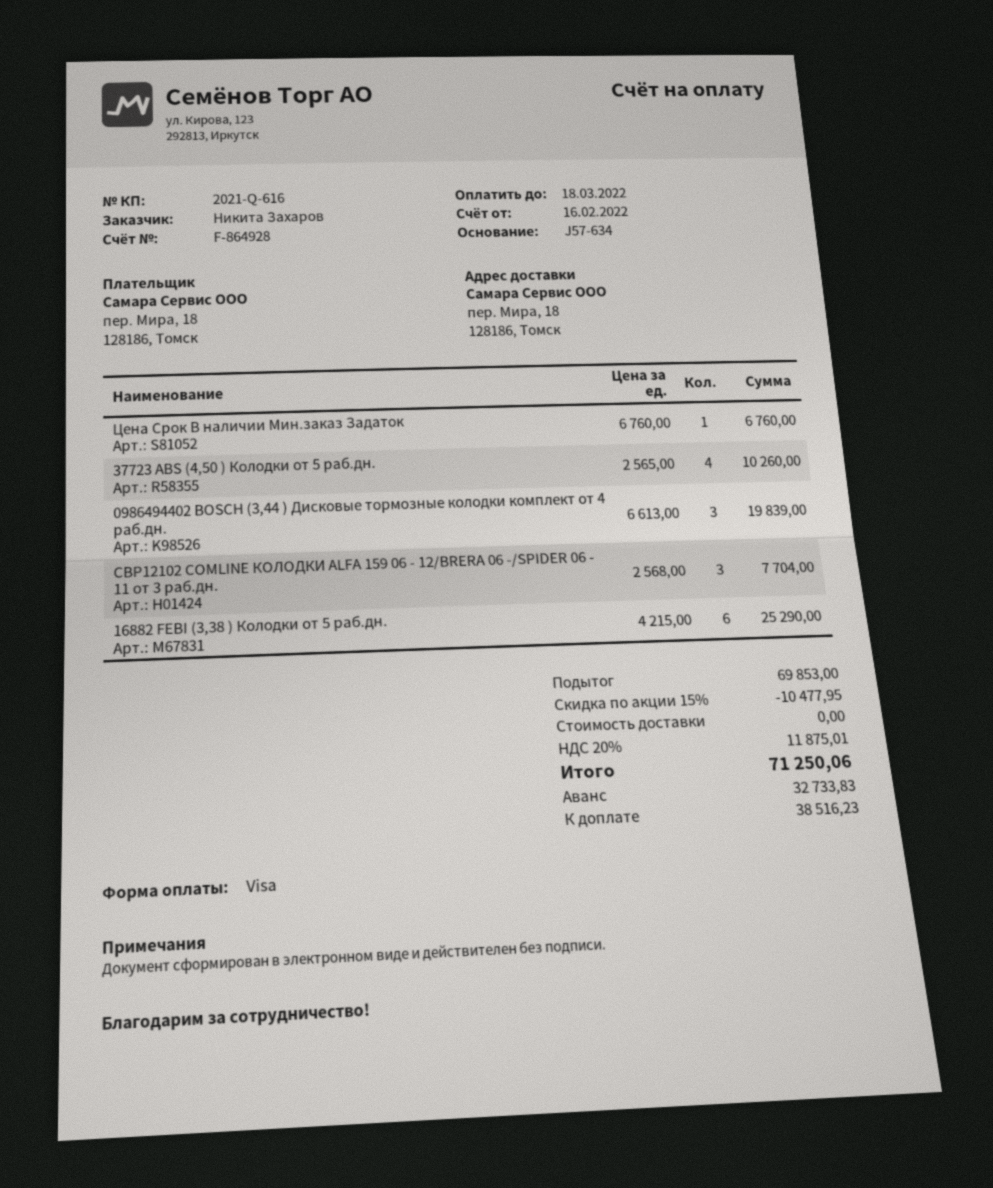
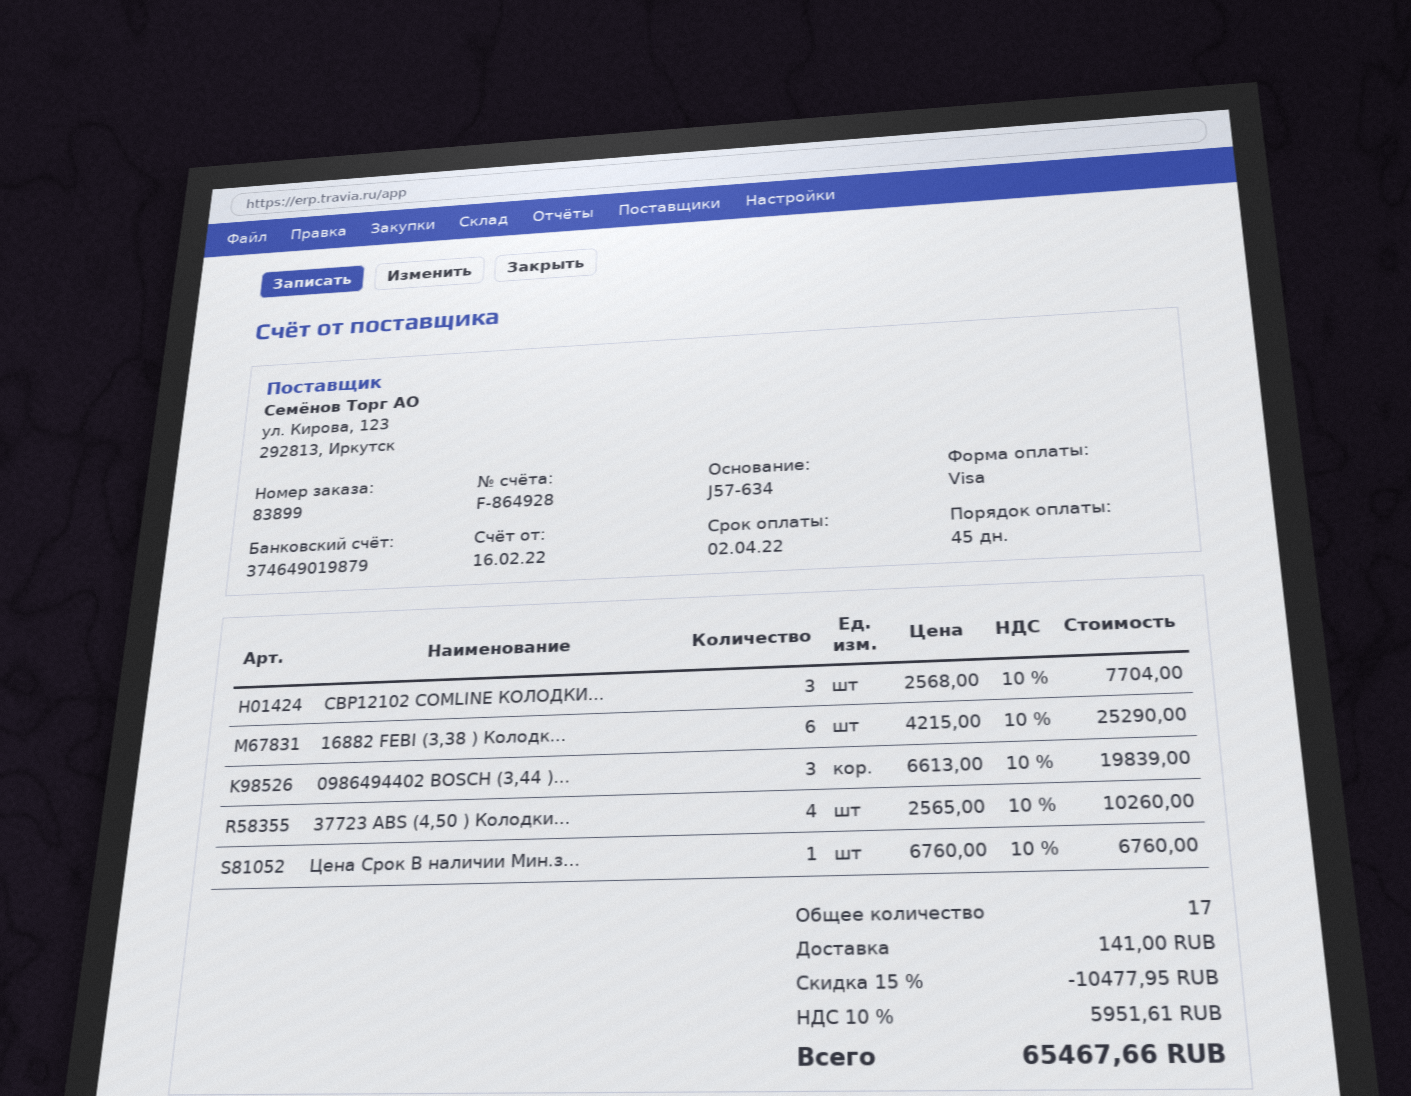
due date: 2022-03-18 -> 2022-04-02
shipping: 0.00 -> 141.00
tax: 20% = 11875.01 -> 10% = 5951.61
total: 71250.06 -> 65467.66

